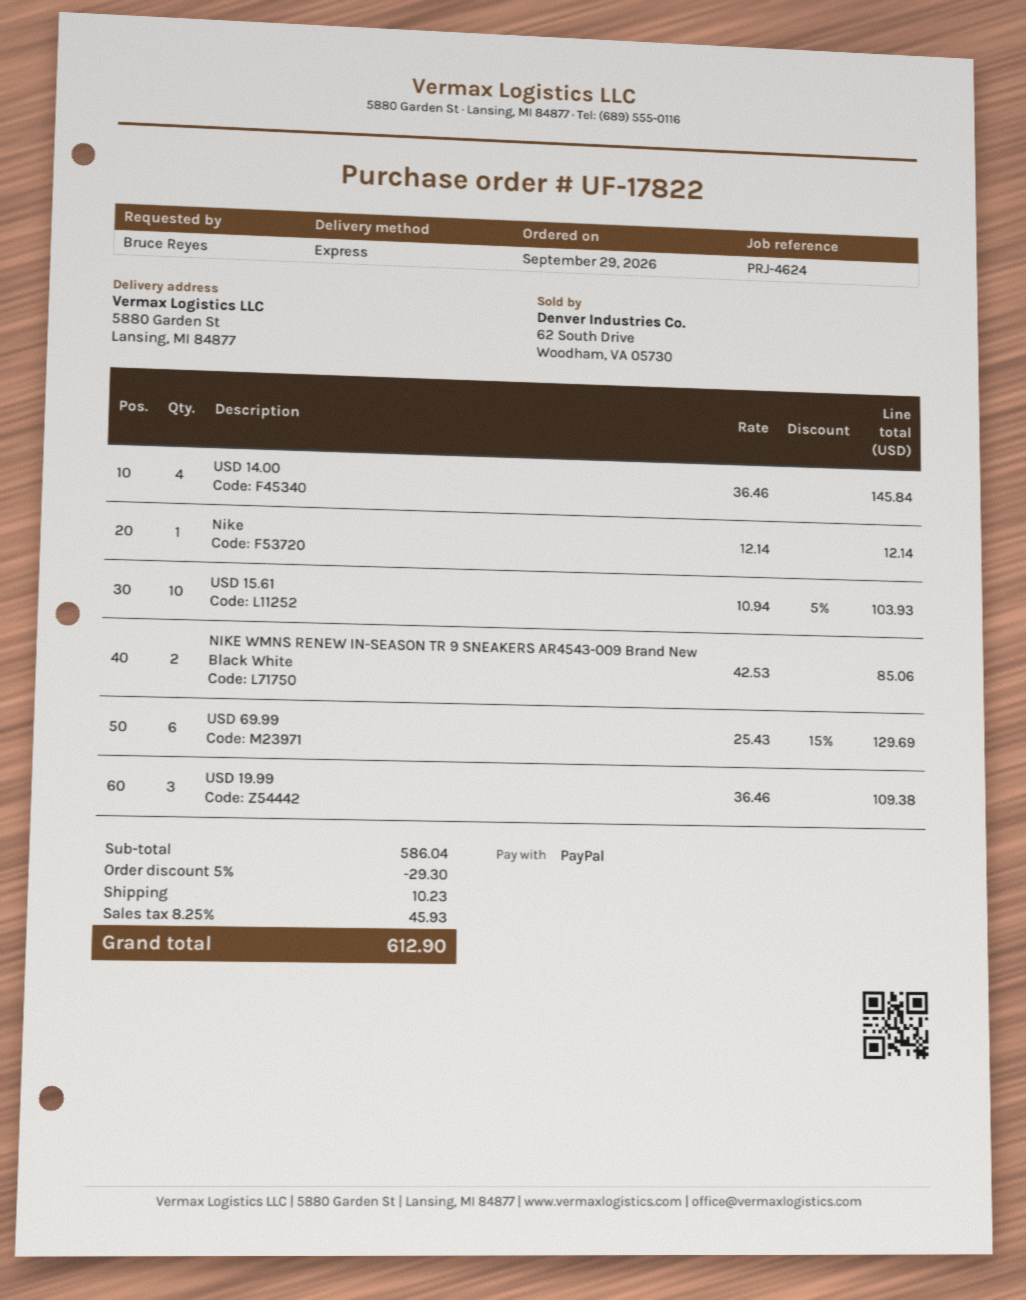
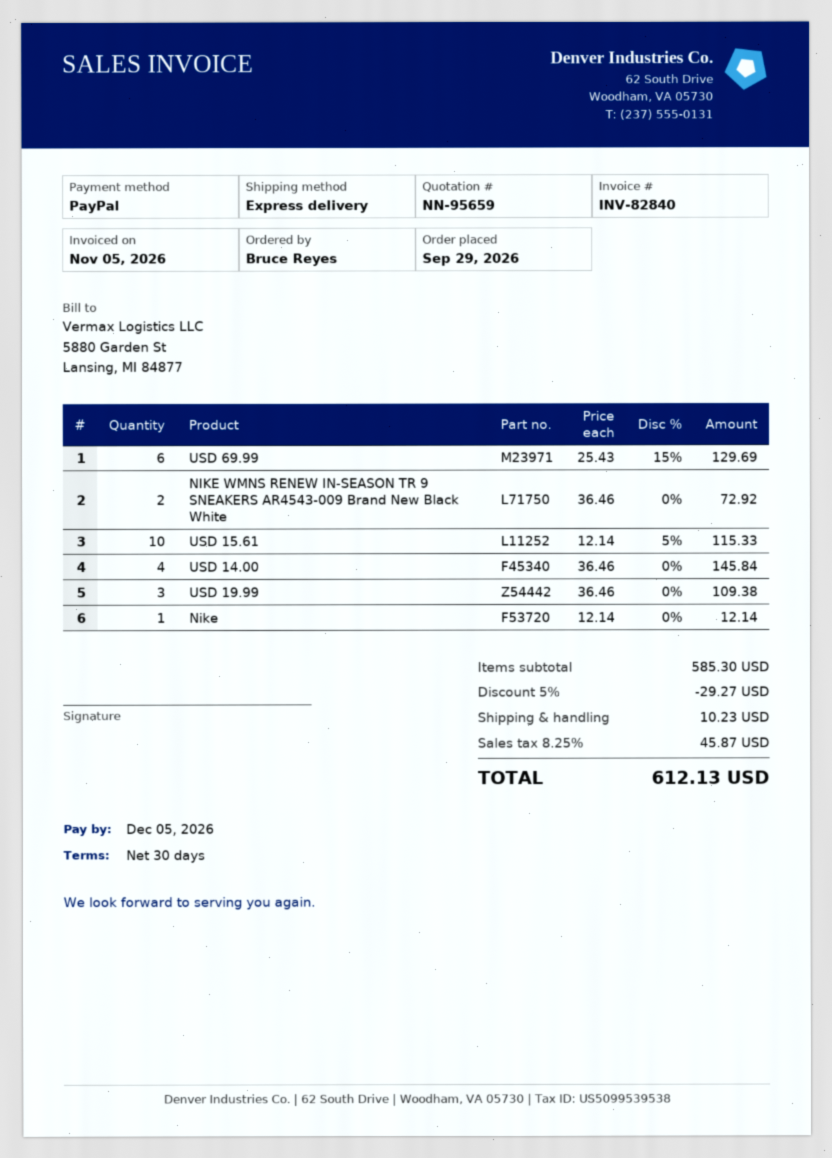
USD 15.61: 10 x 10.94 - 5% = 103.93 -> 10 x 12.14 - 5% = 115.33
NIKE WMNS RENEW IN-SEASON TR 9 SNEAKERS AR4543-009 Brand New Black White: 2 x 42.53 = 85.06 -> 2 x 36.46 = 72.92
subtotal: 586.04 -> 585.30
discount: 5% = 29.30 -> 5% = 29.27
tax: 8.25% = 45.93 -> 8.25% = 45.87
total: 612.90 -> 612.13

